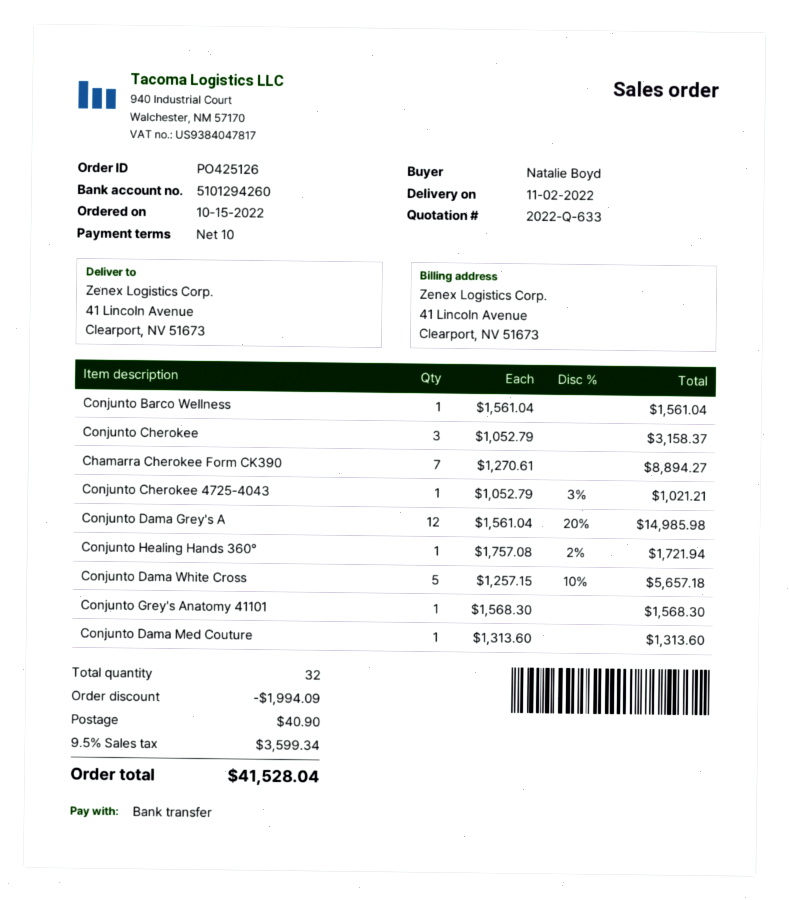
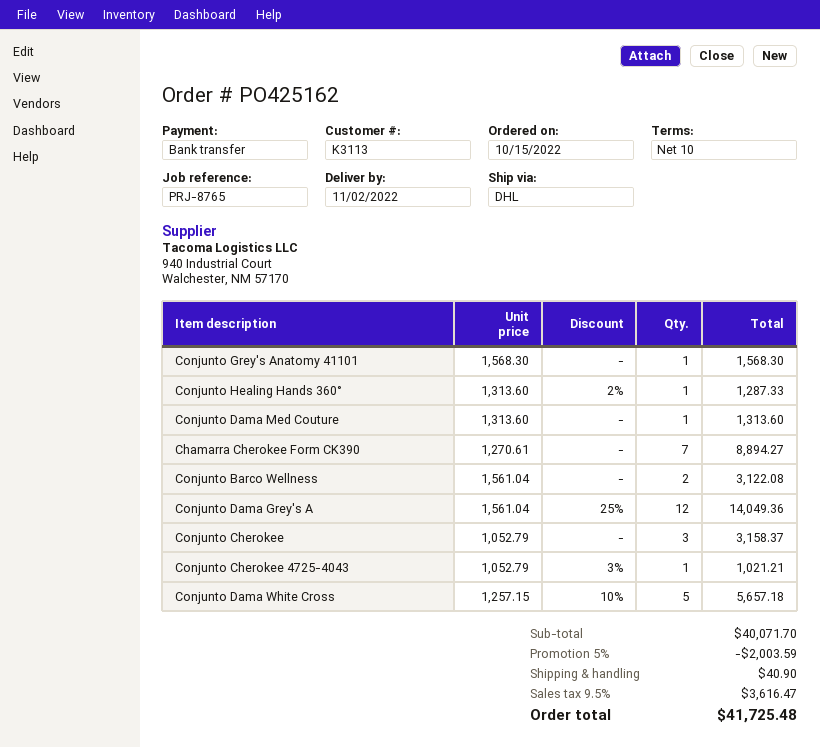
order number: PO425126 -> PO425162
Conjunto Barco Wellness: 1 x 1561.04 = 1561.04 -> 2 x 1561.04 = 3122.08
Conjunto Dama Grey's A: 12 x 1561.04 - 20% = 14985.98 -> 12 x 1561.04 - 25% = 14049.36
Conjunto Healing Hands 360°: 1 x 1757.08 - 2% = 1721.94 -> 1 x 1313.60 - 2% = 1287.33
discount: 1994.09 -> 2003.59
tax: 9.5% = 3599.34 -> 9.5% = 3616.47
total: 41528.04 -> 41725.48

